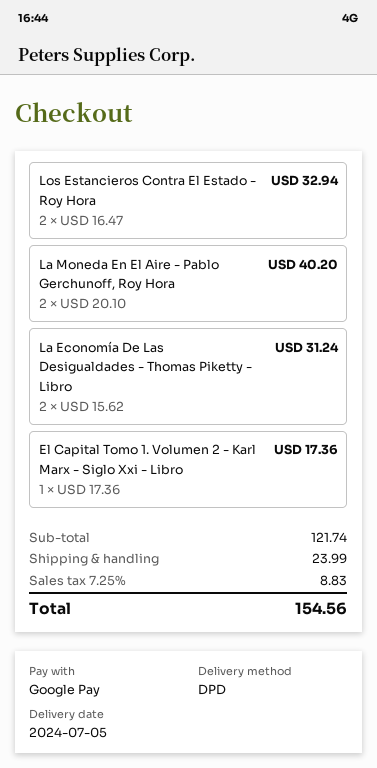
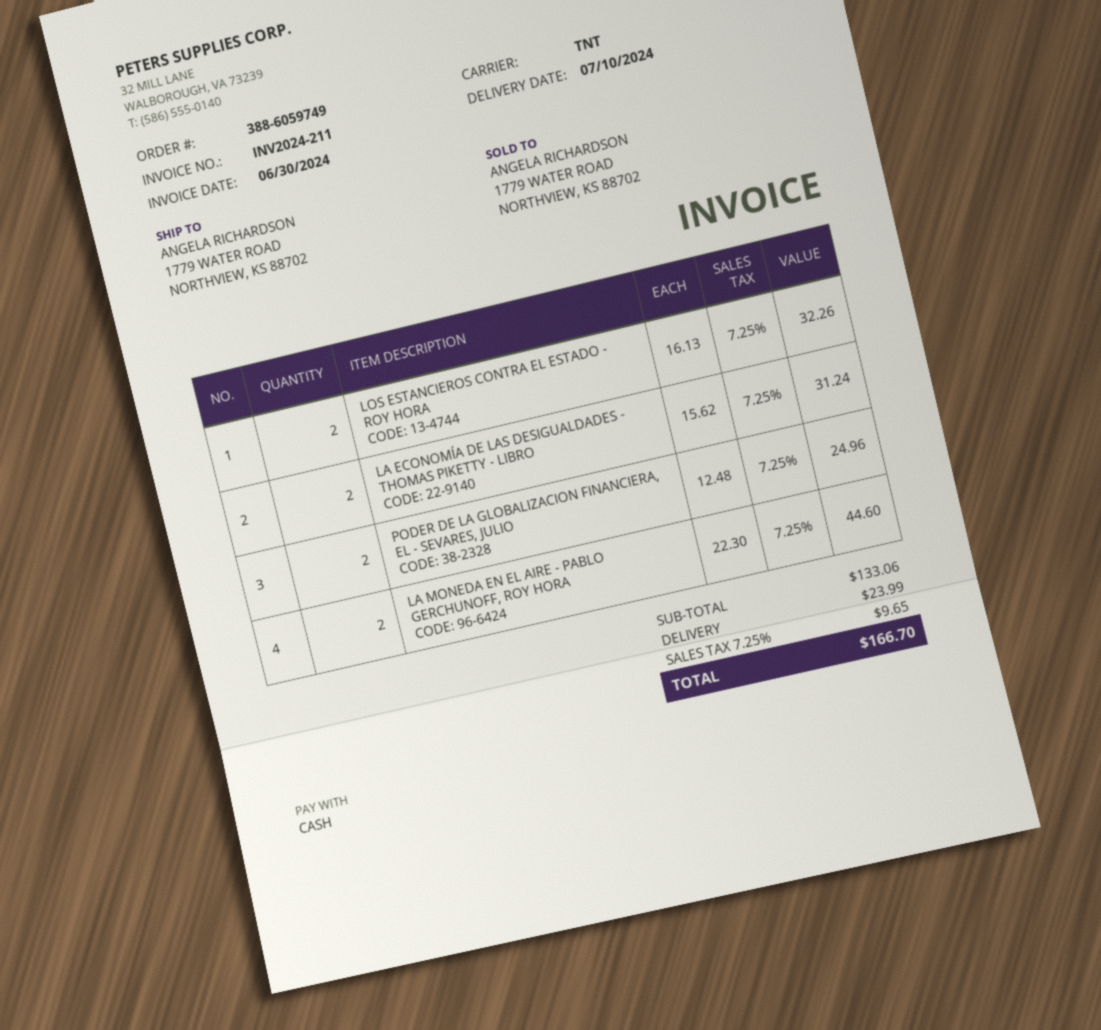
delivery date: 2024-07-05 -> 2024-07-10
payment method: Google Pay -> cash
shipping method: DPD -> TNT
Los Estancieros Contra El Estado - Roy Hora: 2 x 16.47 = 32.94 -> 2 x 16.13 = 32.26
La Moneda En El Aire - Pablo Gerchunoff, Roy Hora: 2 x 20.10 = 40.20 -> 2 x 22.30 = 44.60
El Capital Tomo 1. Volumen 2 - Karl Marx - Siglo Xxi - Libro: 1 x 17.36 = 17.36 -> none
PODER DE LA GLOBALIZACION FINANCIERA, EL - SEVARES, JULIO: none -> 2 x 12.48 = 24.96
subtotal: 121.74 -> 133.06
tax: 7.25% = 8.83 -> 7.25% = 9.65
total: 154.56 -> 166.70

